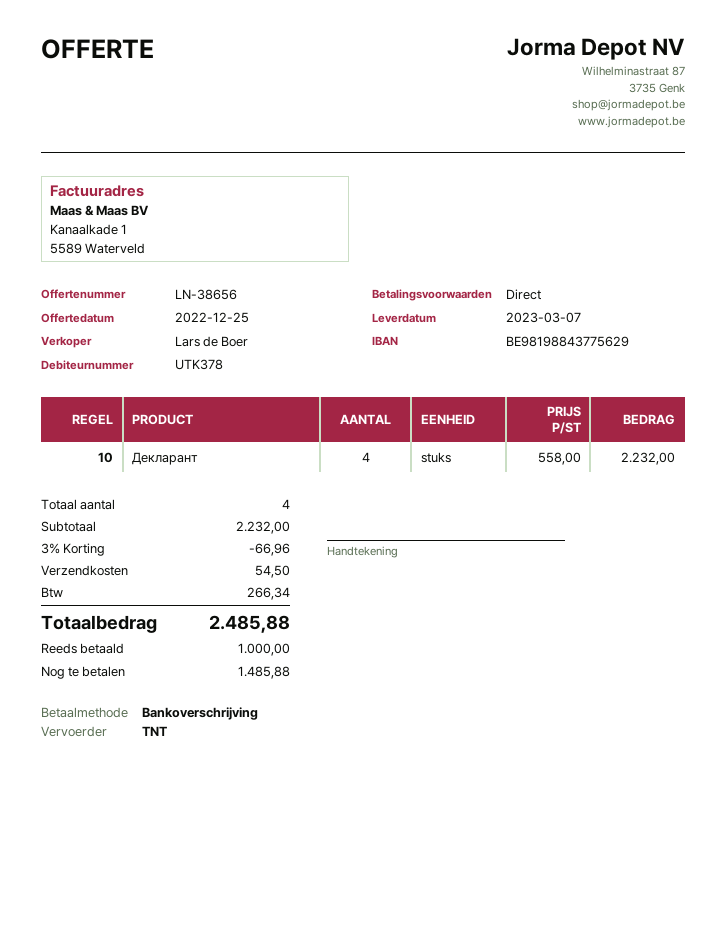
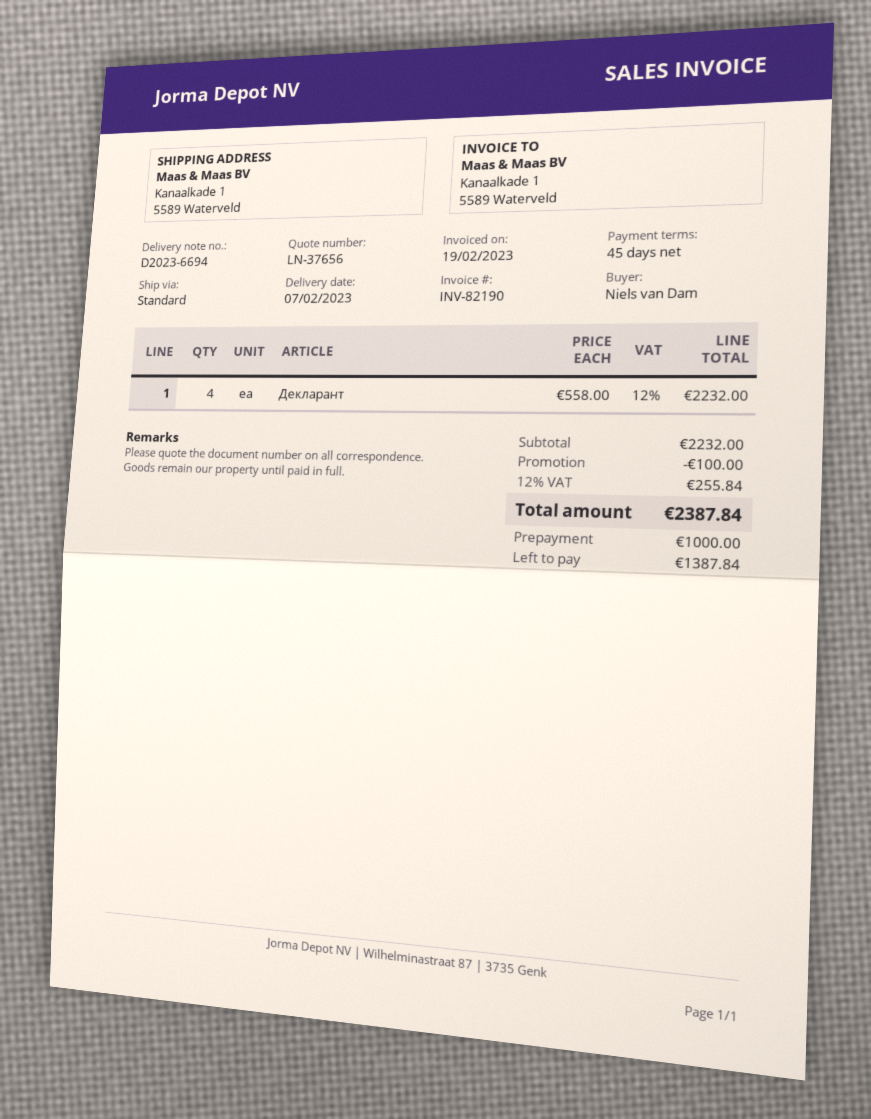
quote number: LN-38656 -> LN-37656
delivery date: 2023-03-07 -> 2023-02-07
payment terms: on receipt -> 45 days
shipping method: TNT -> standard
discount: 66.96 -> 100.00
shipping: 54.50 -> none
tax: 266.34 -> 255.84
total: 2485.88 -> 2387.84
balance: 1485.88 -> 1387.84

